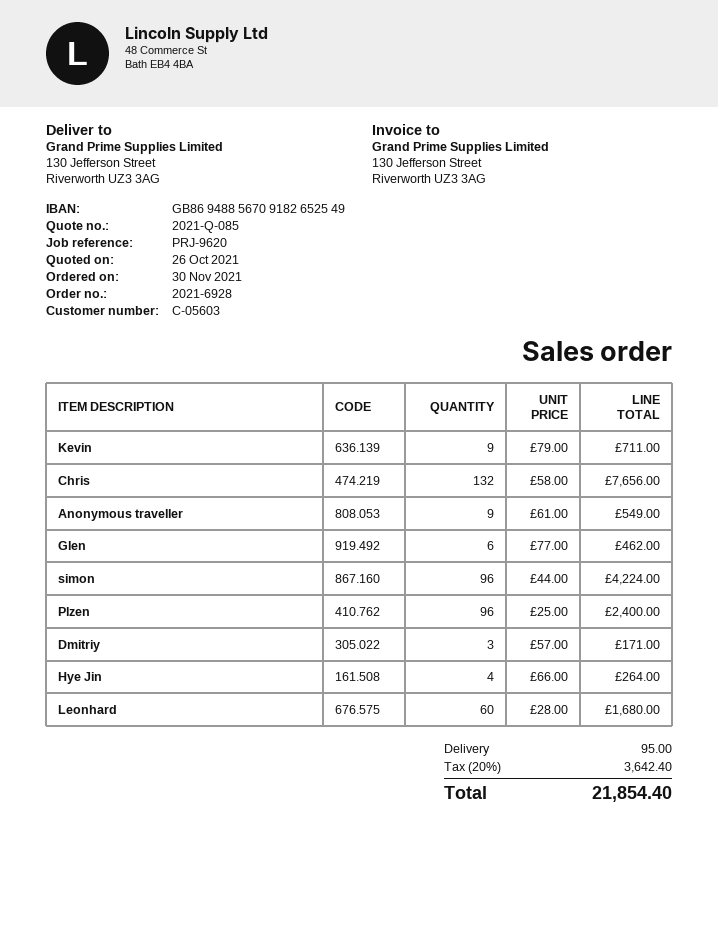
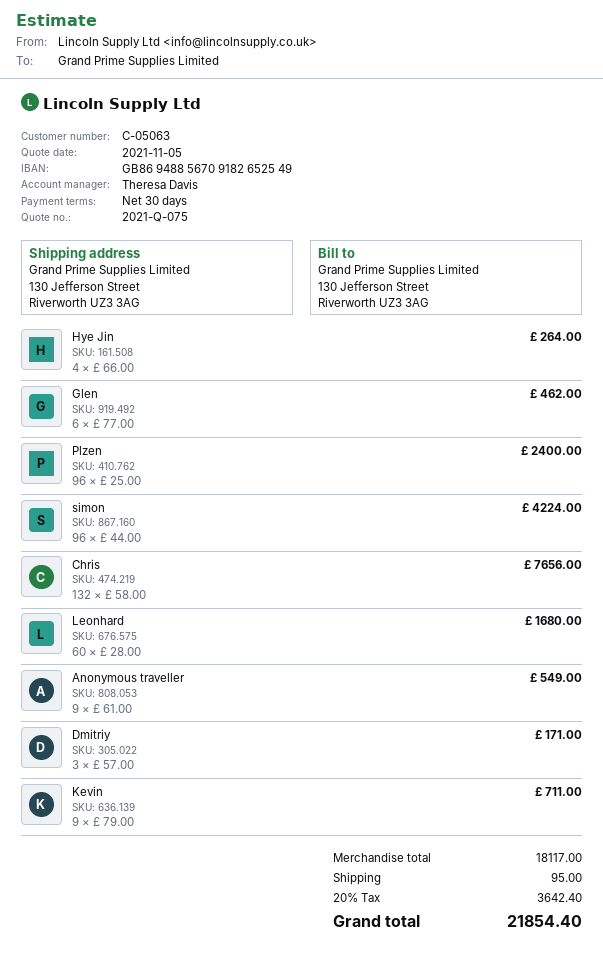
quote number: 2021-Q-085 -> 2021-Q-075
quote date: 2021-10-26 -> 2021-11-05
customer number: C-05603 -> C-05063

